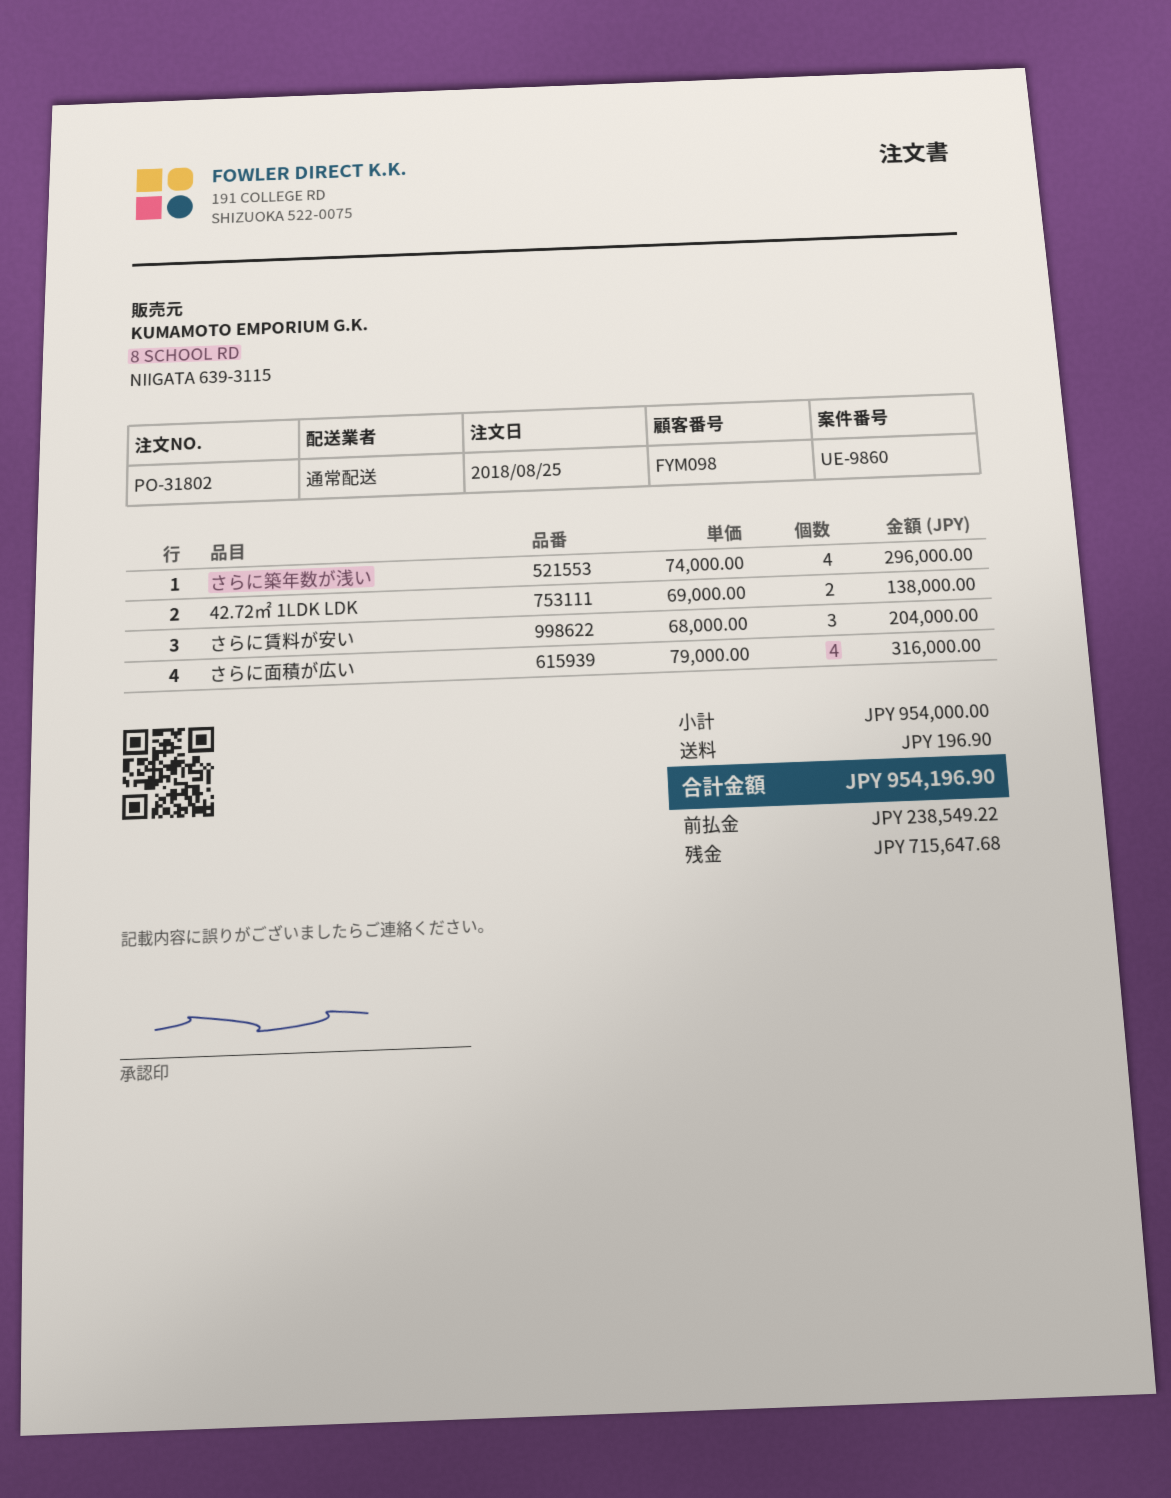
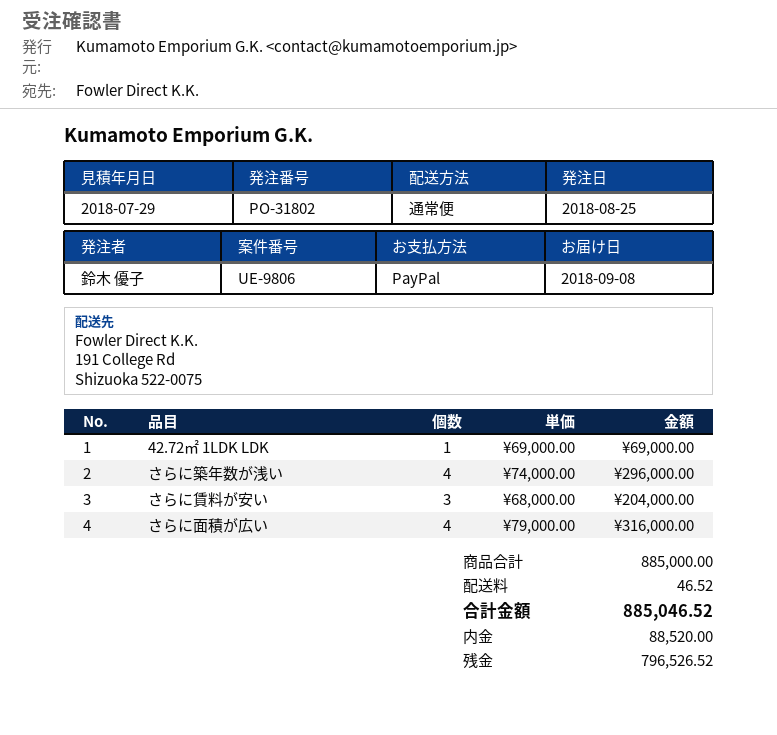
reference: UE-9860 -> UE-9806
42.72㎡ 1LDK LDK: 2 x 69000.00 = 138000.00 -> 1 x 69000.00 = 69000.00
subtotal: 954000.00 -> 885000.00
shipping: 196.90 -> 46.52
total: 954196.90 -> 885046.52
deposit: 238549.22 -> 88520.00
balance: 715647.68 -> 796526.52

